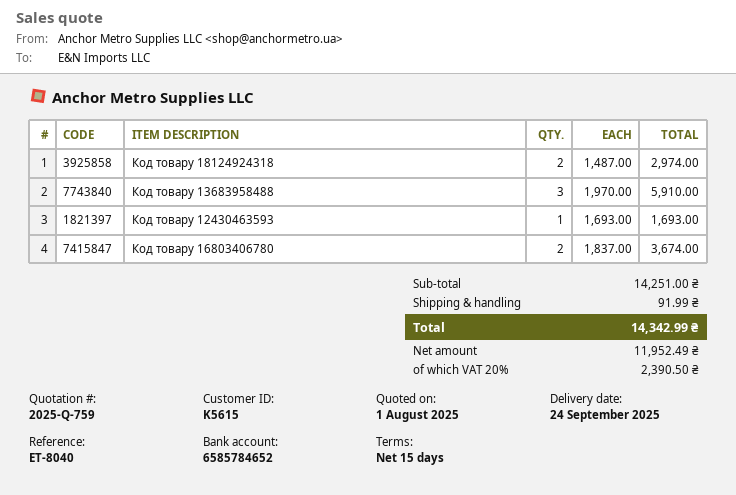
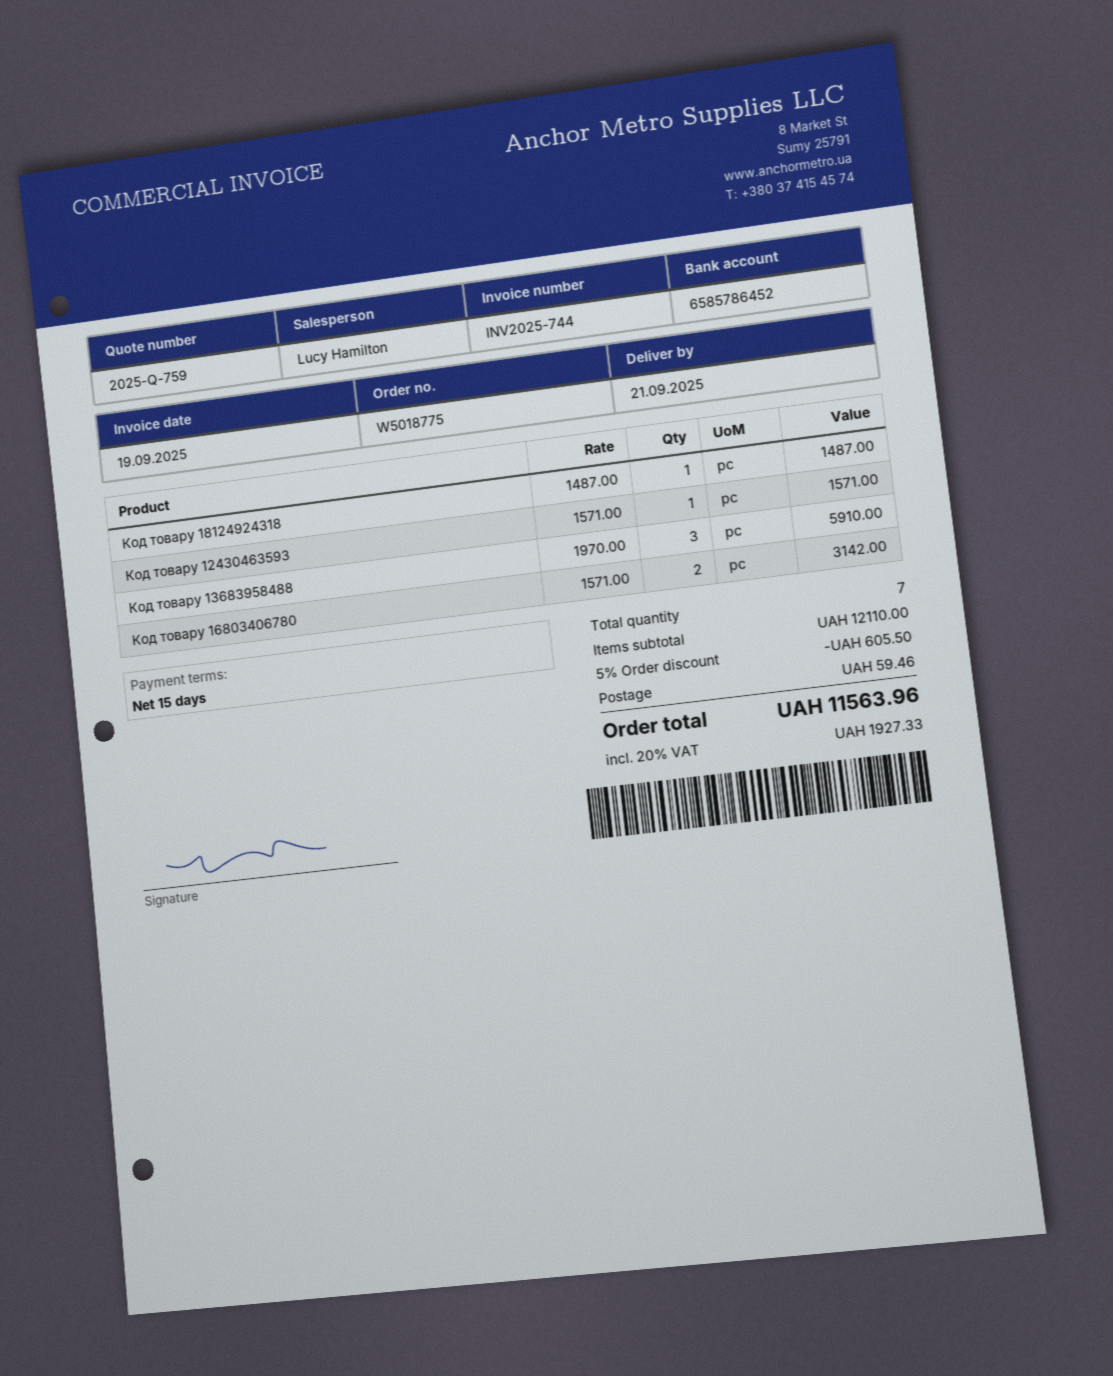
delivery date: 2025-09-24 -> 2025-09-21
bank account: 6585784652 -> 6585786452
Код товару 18124924318: 2 x 1487.00 = 2974.00 -> 1 x 1487.00 = 1487.00
Код товару 12430463593: 1 x 1693.00 = 1693.00 -> 1 x 1571.00 = 1571.00
Код товару 16803406780: 2 x 1837.00 = 3674.00 -> 2 x 1571.00 = 3142.00
subtotal: 14251.00 -> 12110.00
discount: none -> 5% = 605.50
shipping: 91.99 -> 59.46
tax: 20% = 2390.50 -> 20% = 1927.33
total: 14342.99 -> 11563.96

